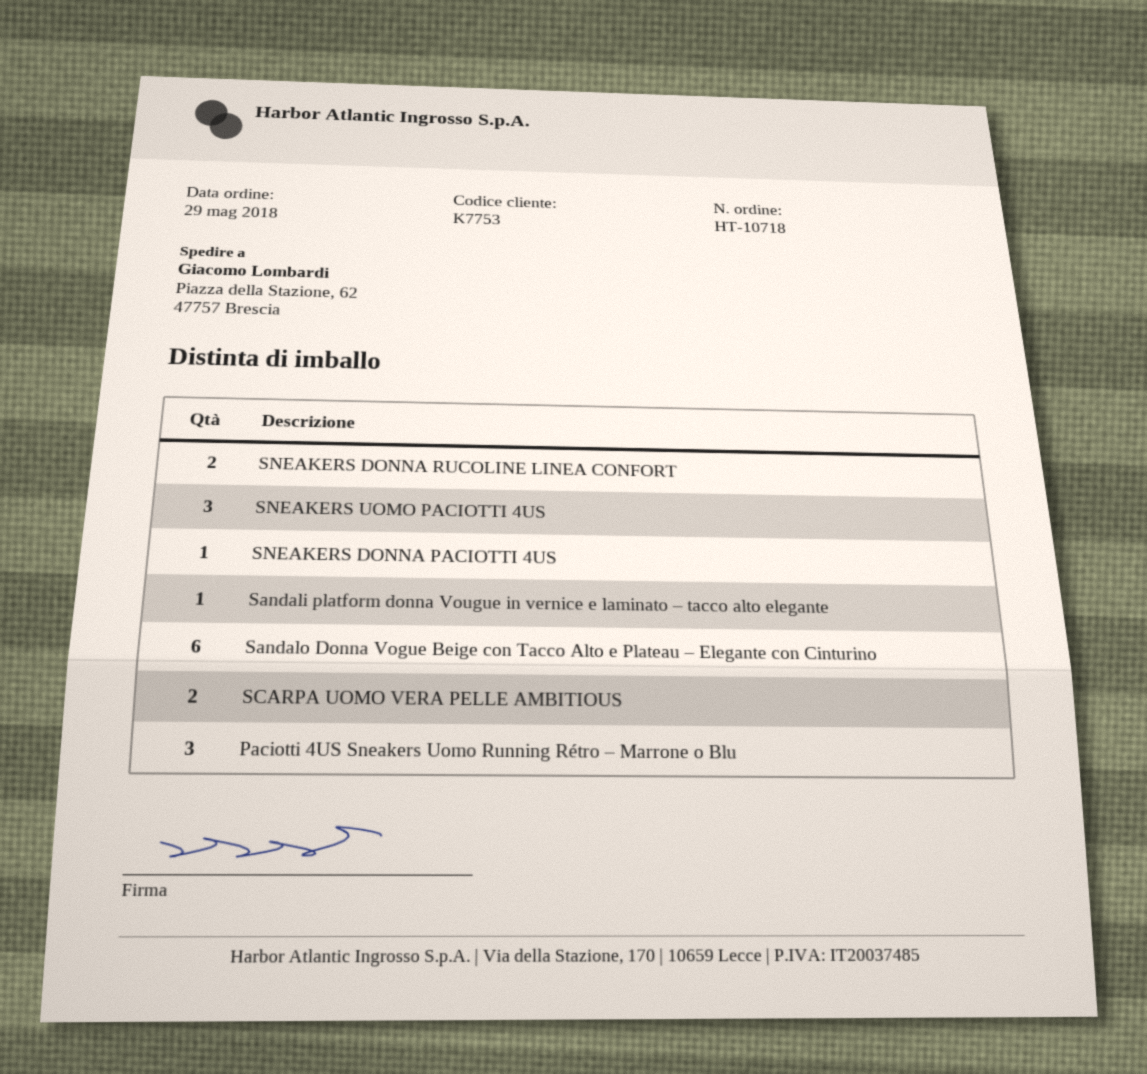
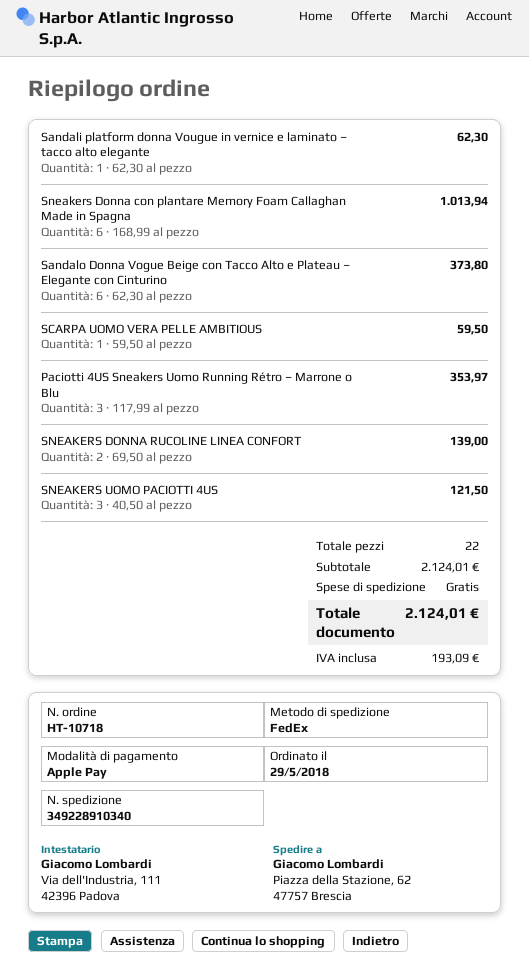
SNEAKERS DONNA PACIOTTI 4US: 1 -> none
SCARPA UOMO VERA PELLE AMBITIOUS: 2 -> 1
Sneakers Donna con plantare Memory Foam Callaghan Made in Spagna: none -> 6

